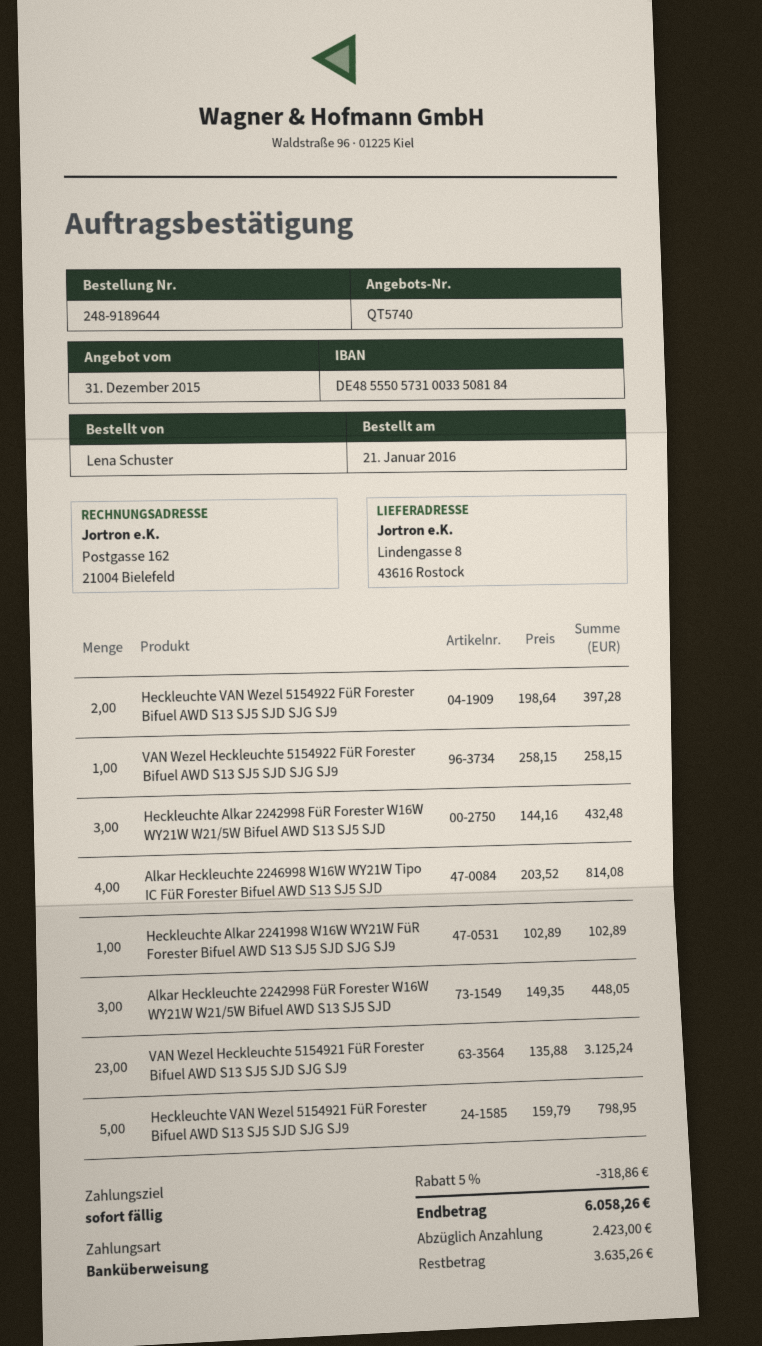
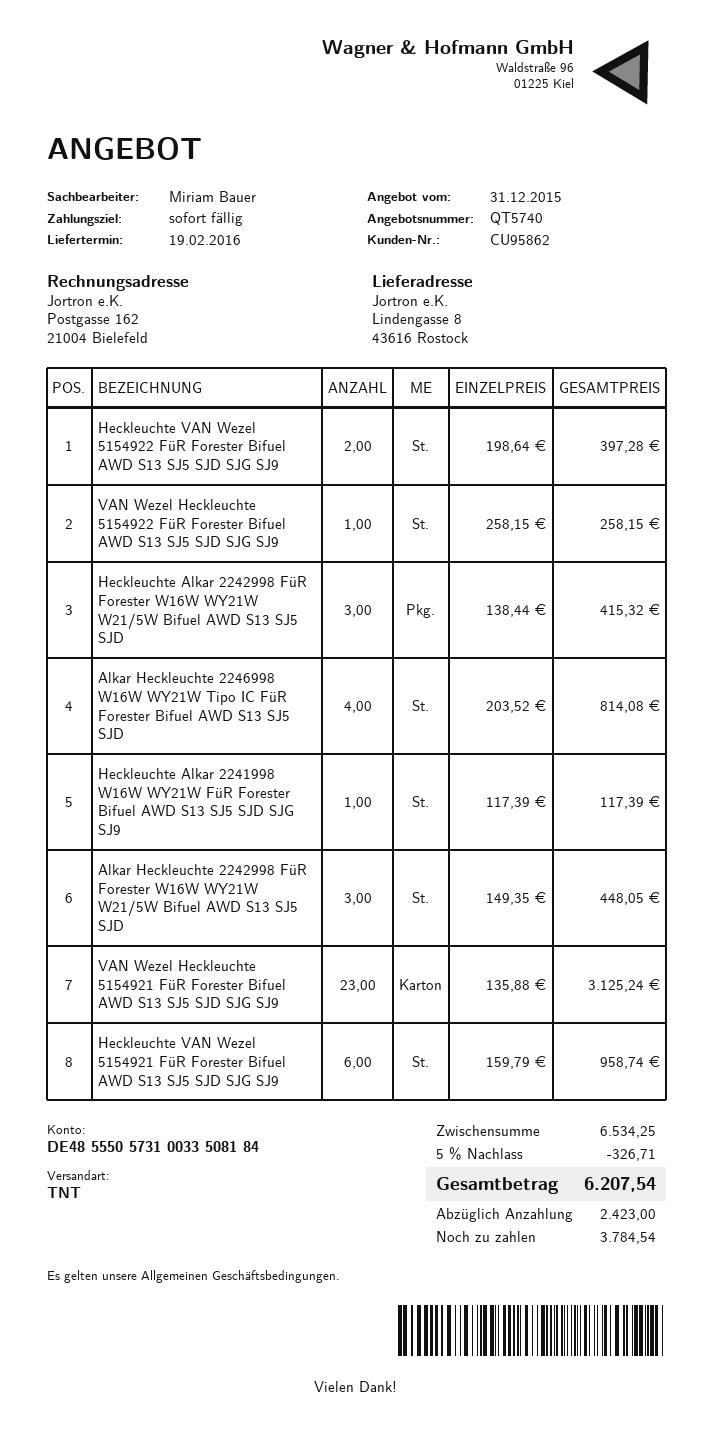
Heckleuchte Alkar 2242998 FüR Forester W16W WY21W W21/5W Bifuel AWD S13 SJ5 SJD: 3 x 144.16 = 432.48 -> 3 x 138.44 = 415.32
Heckleuchte Alkar 2241998 W16W WY21W FüR Forester Bifuel AWD S13 SJ5 SJD SJG SJ9: 1 x 102.89 = 102.89 -> 1 x 117.39 = 117.39
Heckleuchte VAN Wezel 5154921 FüR Forester Bifuel AWD S13 SJ5 SJD SJG SJ9: 5 x 159.79 = 798.95 -> 6 x 159.79 = 958.74
discount: 5% = 318.86 -> 5% = 326.71
total: 6058.26 -> 6207.54
balance: 3635.26 -> 3784.54

